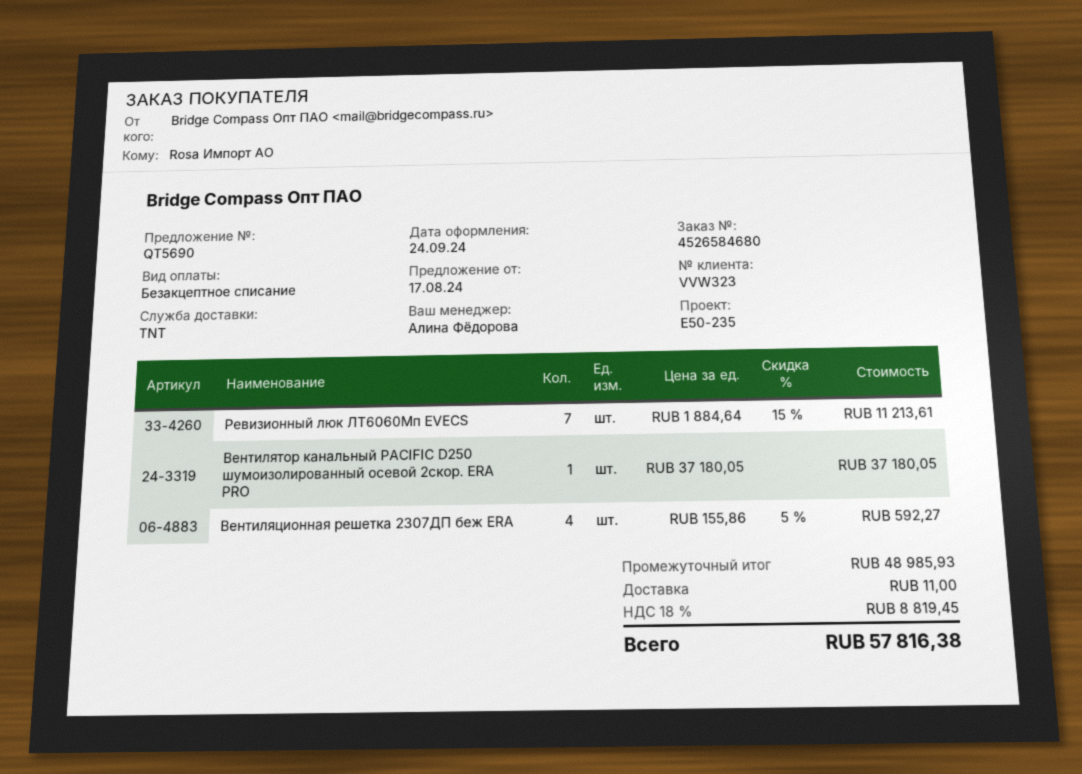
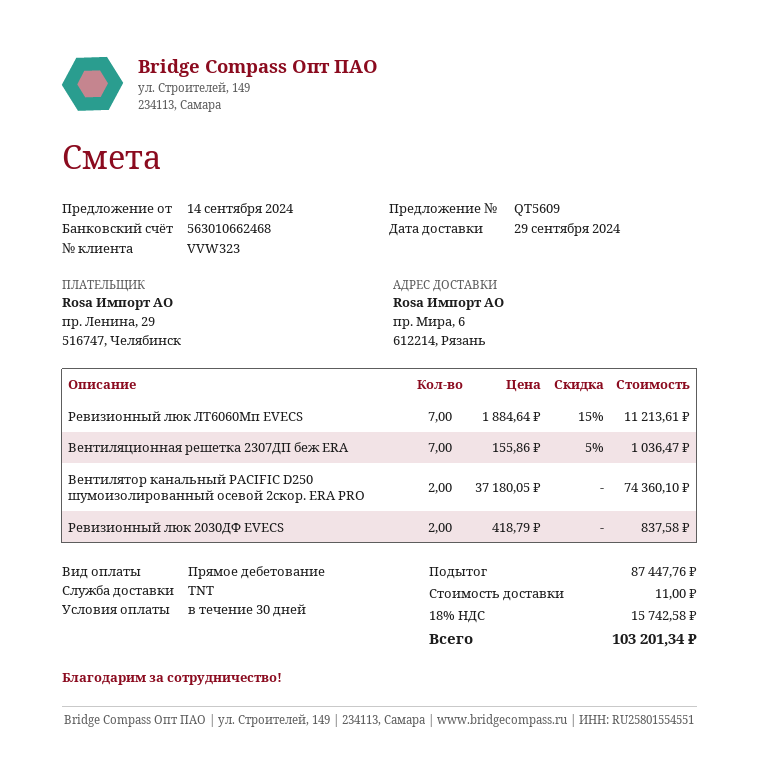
quote number: QT5690 -> QT5609
quote date: 2024-08-17 -> 2024-09-14
Вентилятор канальный PACIFIC D250 шумоизолированный осевой 2скор. ERA PRO: 1 x 37180.05 = 37180.05 -> 2 x 37180.05 = 74360.10
Вентиляционная решетка 2307ДП беж ERA: 4 x 155.86 - 5% = 592.27 -> 7 x 155.86 - 5% = 1036.47
Ревизионный люк 2030ДФ EVECS: none -> 2 x 418.79 = 837.58
subtotal: 48985.93 -> 87447.76
tax: 18% = 8819.45 -> 18% = 15742.58
total: 57816.38 -> 103201.34

